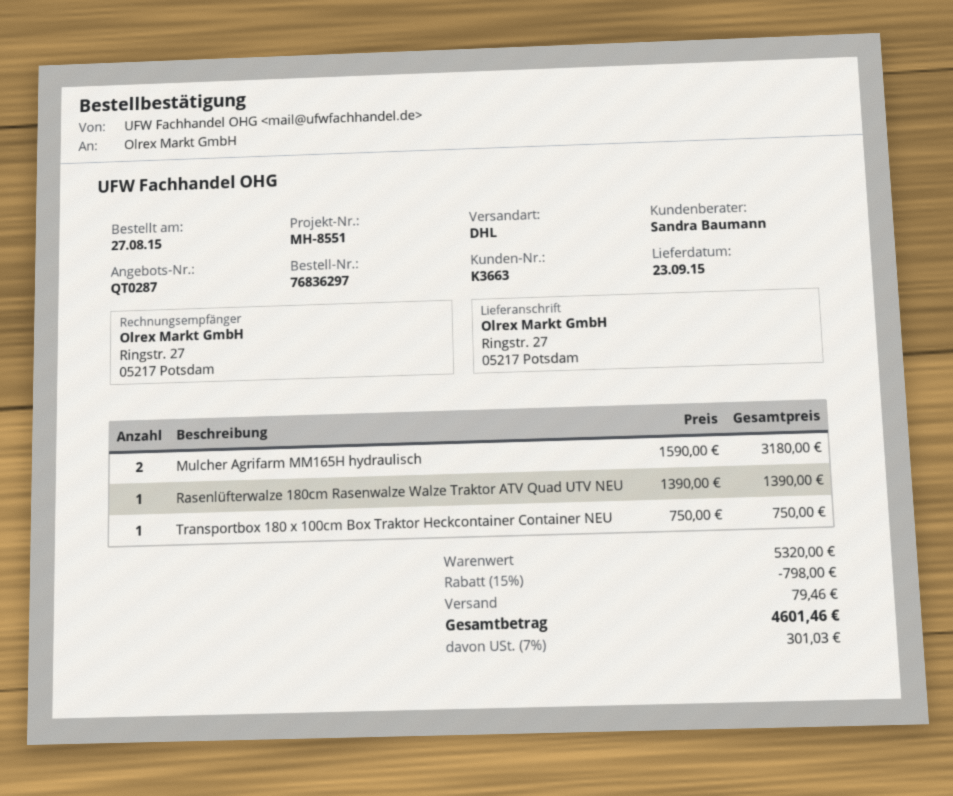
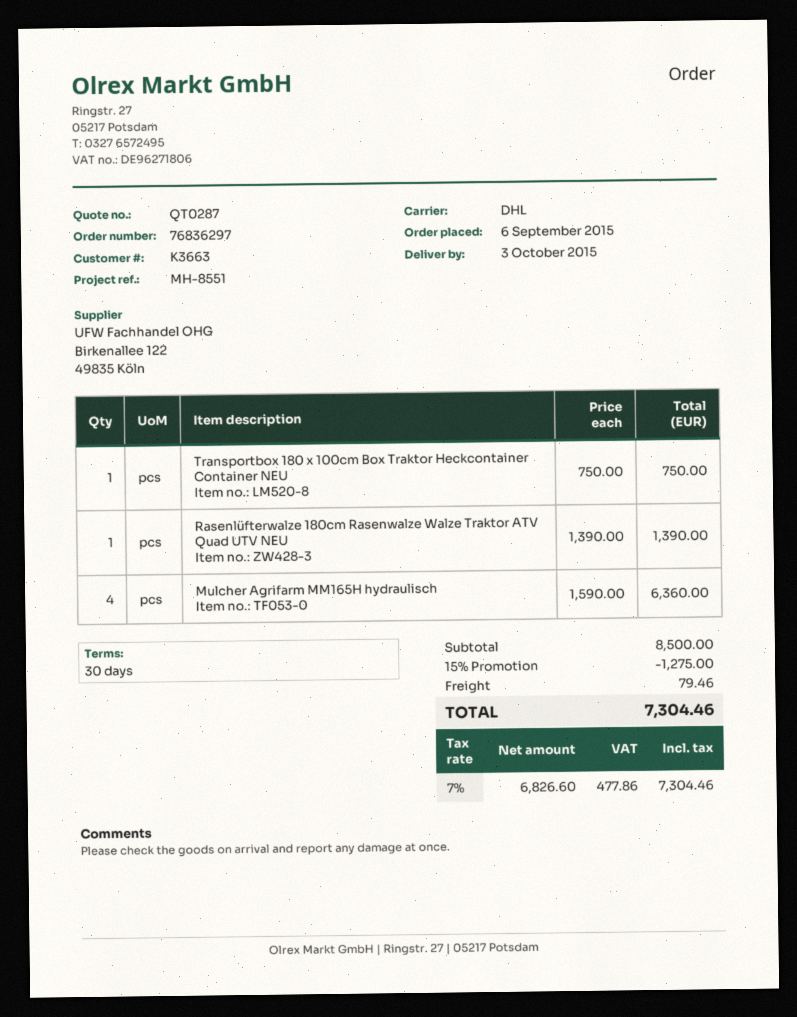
order date: 2015-08-27 -> 2015-09-06
delivery date: 2015-09-23 -> 2015-10-03
Mulcher Agrifarm MM165H hydraulisch: 2 x 1590.00 = 3180.00 -> 4 x 1590.00 = 6360.00
subtotal: 5320.00 -> 8500.00
discount: 15% = 798.00 -> 15% = 1275.00
tax: 7% = 301.03 -> 7% = 477.86
total: 4601.46 -> 7304.46

